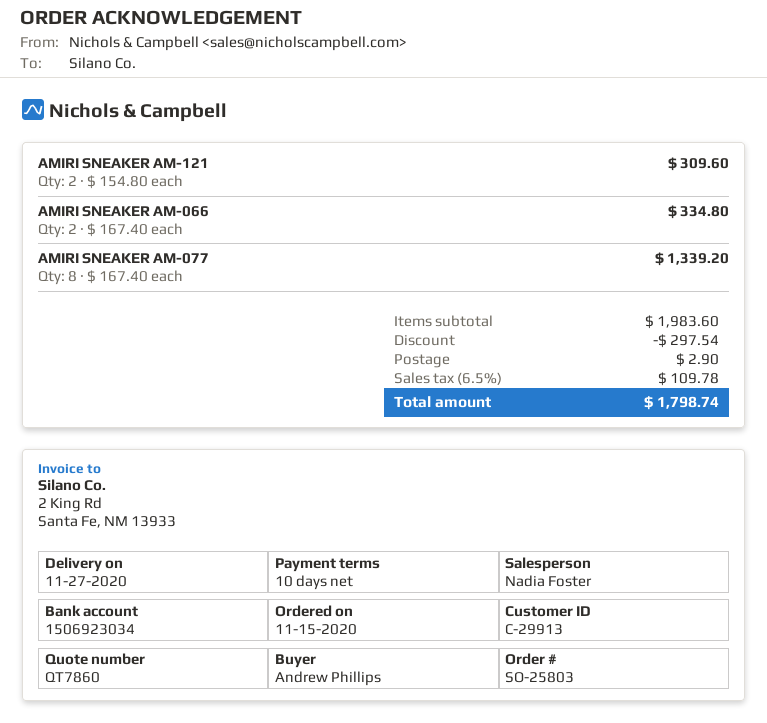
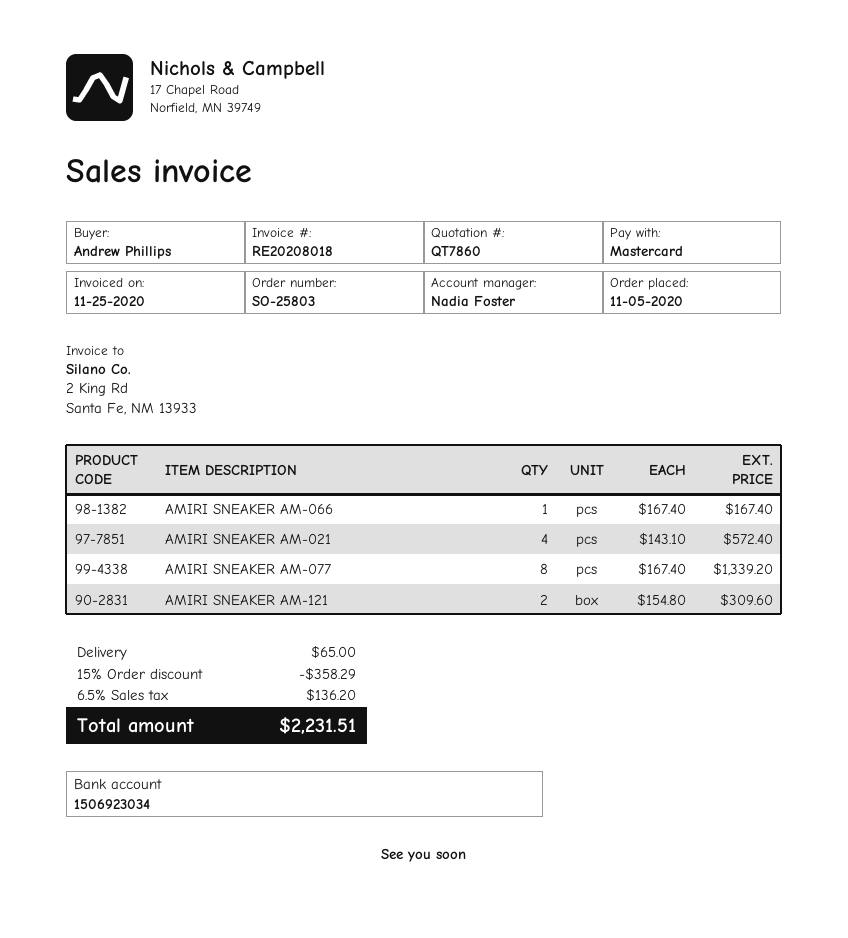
order date: 2020-11-15 -> 2020-11-05
AMIRI SNEAKER AM-066: 2 x 167.40 = 334.80 -> 1 x 167.40 = 167.40
AMIRI SNEAKER AM-021: none -> 4 x 143.10 = 572.40
discount: 297.54 -> 358.29
shipping: 2.90 -> 65.00
tax: 6.5% = 109.78 -> 6.5% = 136.20
total: 1798.74 -> 2231.51

